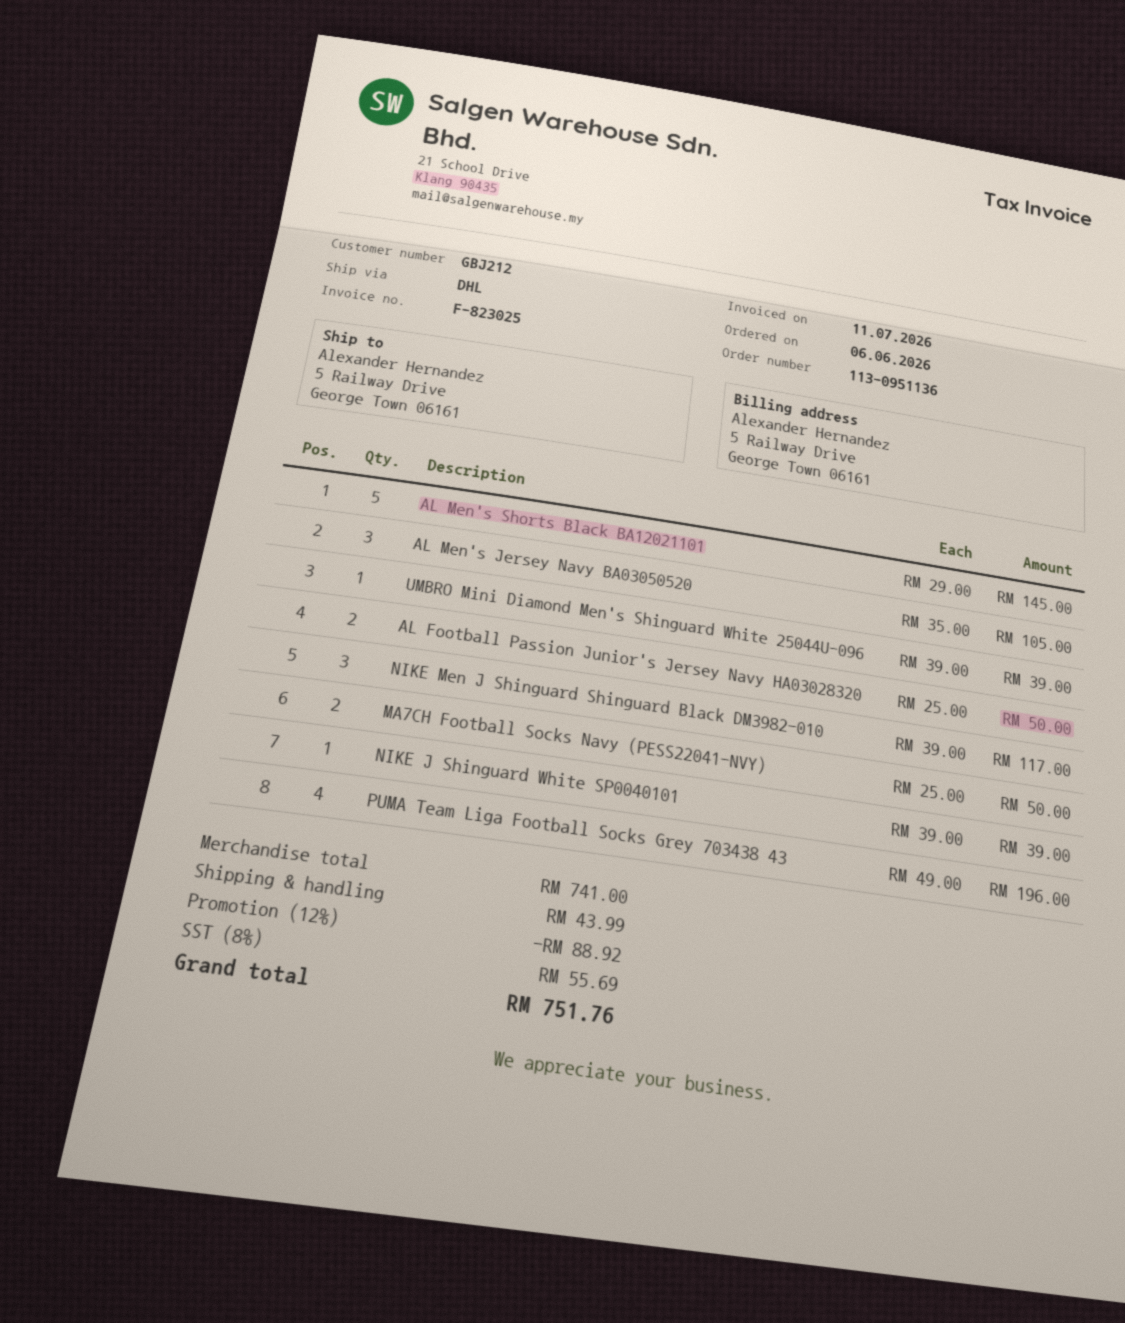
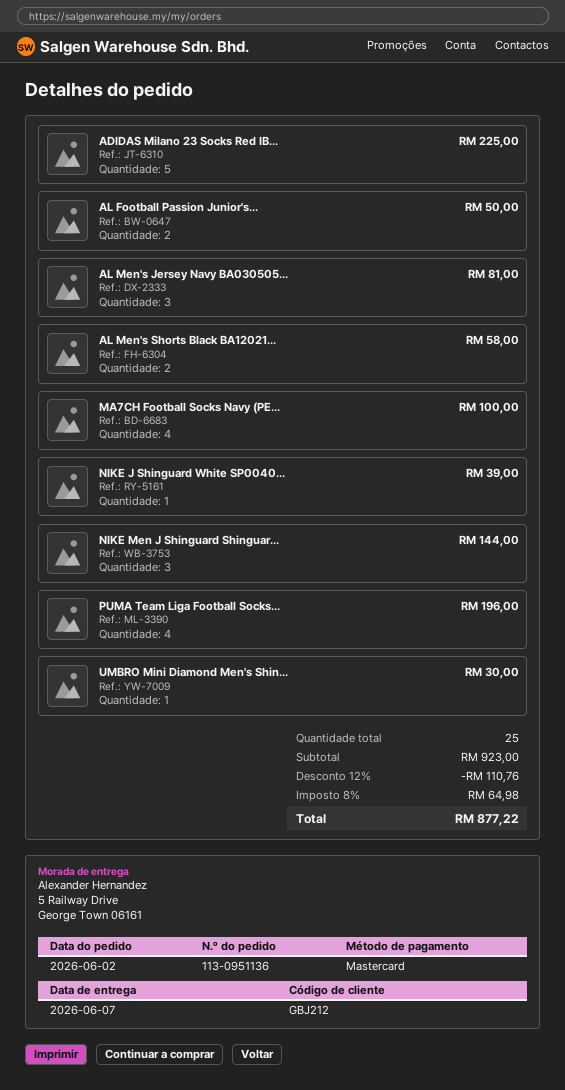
order date: 2026-06-06 -> 2026-06-02
AL Men's Shorts Black BA12021101: 5 for 145.00 -> 2 for 58.00
AL Men's Jersey Navy BA03050520: 3 for 105.00 -> 3 for 81.00
UMBRO Mini Diamond Men's Shinguard White 25044U-096: 1 for 39.00 -> 1 for 30.00
NIKE Men J Shinguard Shinguard Black DM3982-010: 3 for 117.00 -> 3 for 144.00
MA7CH Football Socks Navy (PESS22041-NVY): 2 for 50.00 -> 4 for 100.00
ADIDAS Milano 23 Socks Red IB...: none -> 5 for 225.00
subtotal: 741.00 -> 923.00
discount: 12% = 88.92 -> 12% = 110.76
shipping: 43.99 -> none
tax: 8% = 55.69 -> 8% = 64.98
total: 751.76 -> 877.22

